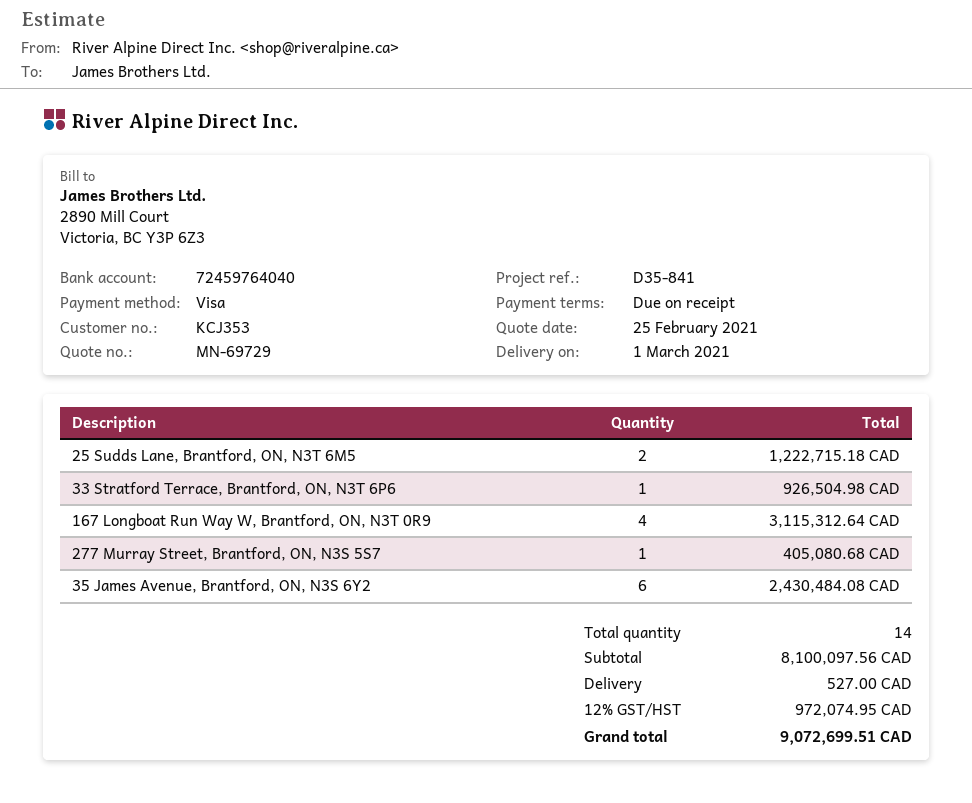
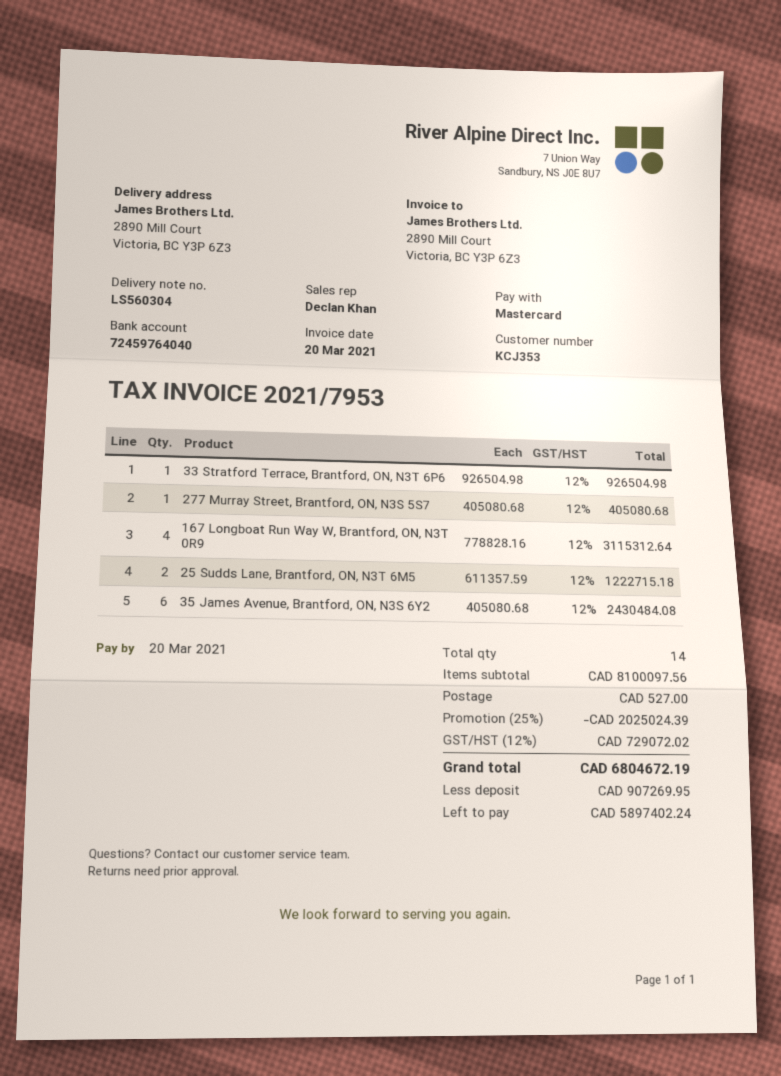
payment method: Visa -> Mastercard
discount: none -> 25% = 2025024.39
tax: 12% = 972074.95 -> 12% = 729072.02
total: 9072699.51 -> 6804672.19

